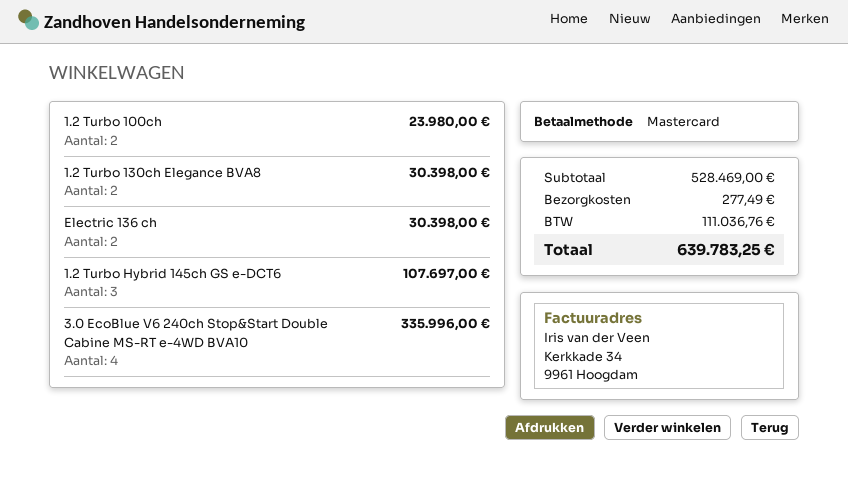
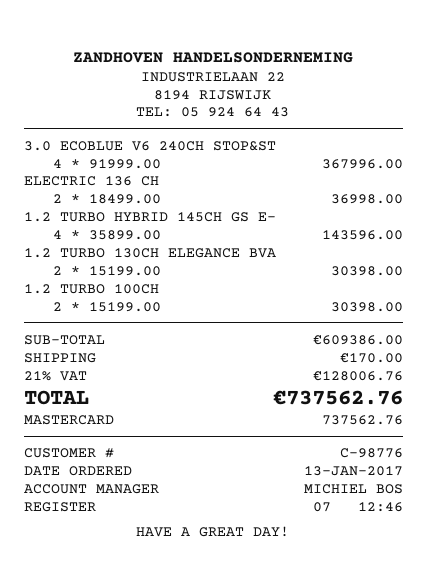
1.2 Turbo 100ch: 2 for 23980.00 -> 2 for 30398.00
Electric 136 ch: 2 for 30398.00 -> 2 for 36998.00
1.2 Turbo Hybrid 145ch GS e-DCT6: 3 for 107697.00 -> 4 for 143596.00
3.0 EcoBlue V6 240ch Stop&Start Double Cabine MS-RT e-4WD BVA10: 4 for 335996.00 -> 4 for 367996.00
subtotal: 528469.00 -> 609386.00
shipping: 277.49 -> 170.00
tax: 111036.76 -> 128006.76
total: 639783.25 -> 737562.76

